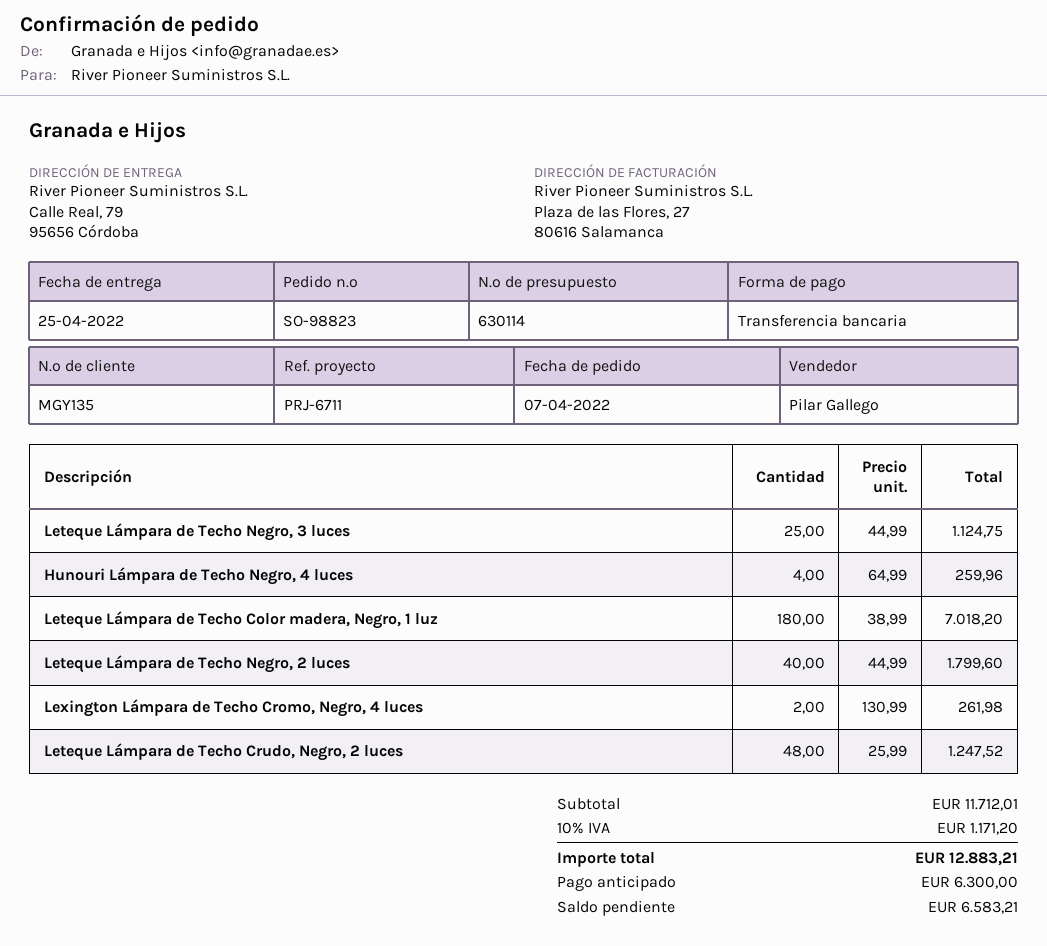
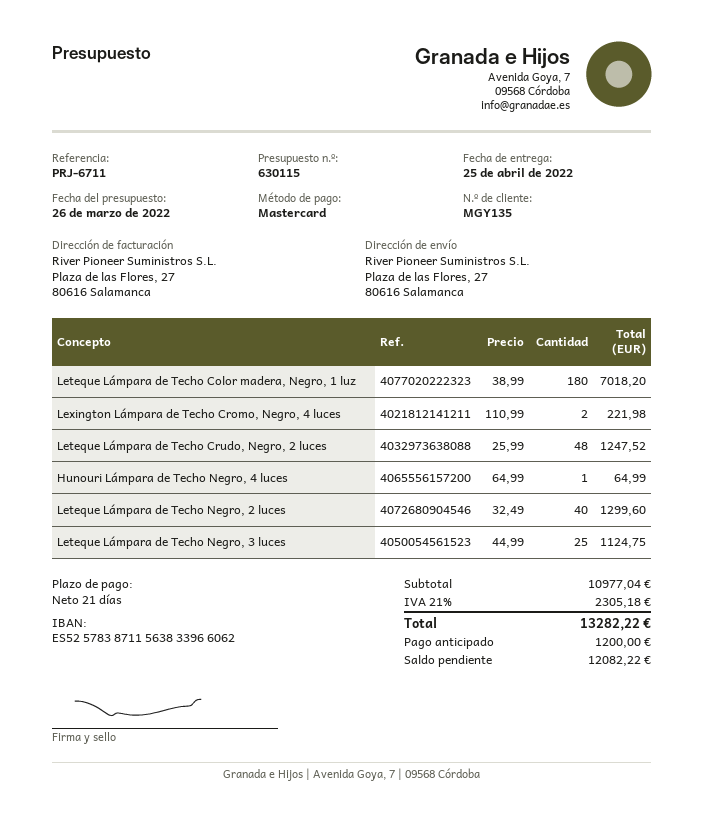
quote number: 630114 -> 630115
payment method: bank transfer -> Mastercard
ship to: Calle Real, 79, 95656 Córdoba -> Plaza de las Flores, 27, 80616 Salamanca
Hunouri Lámpara de Techo Negro, 4 luces: 4 x 64.99 = 259.96 -> 1 x 64.99 = 64.99
Leteque Lámpara de Techo Negro, 2 luces: 40 x 44.99 = 1799.60 -> 40 x 32.49 = 1299.60
Lexington Lámpara de Techo Cromo, Negro, 4 luces: 2 x 130.99 = 261.98 -> 2 x 110.99 = 221.98
subtotal: 11712.01 -> 10977.04
tax: 10% = 1171.20 -> 21% = 2305.18
total: 12883.21 -> 13282.22
deposit: 6300.00 -> 1200.00
balance: 6583.21 -> 12082.22

